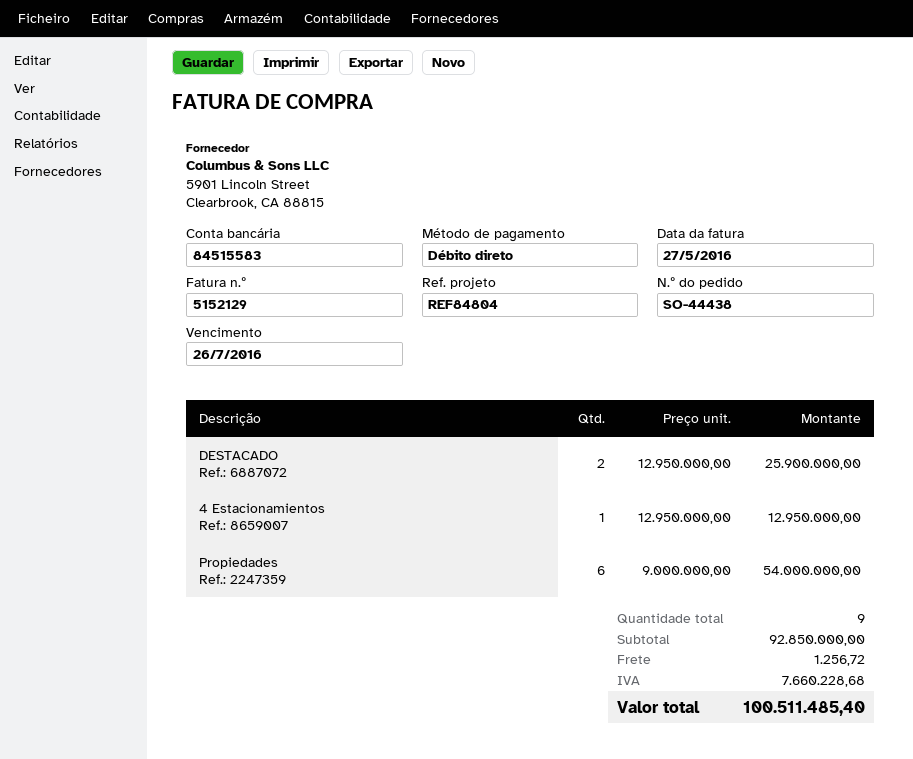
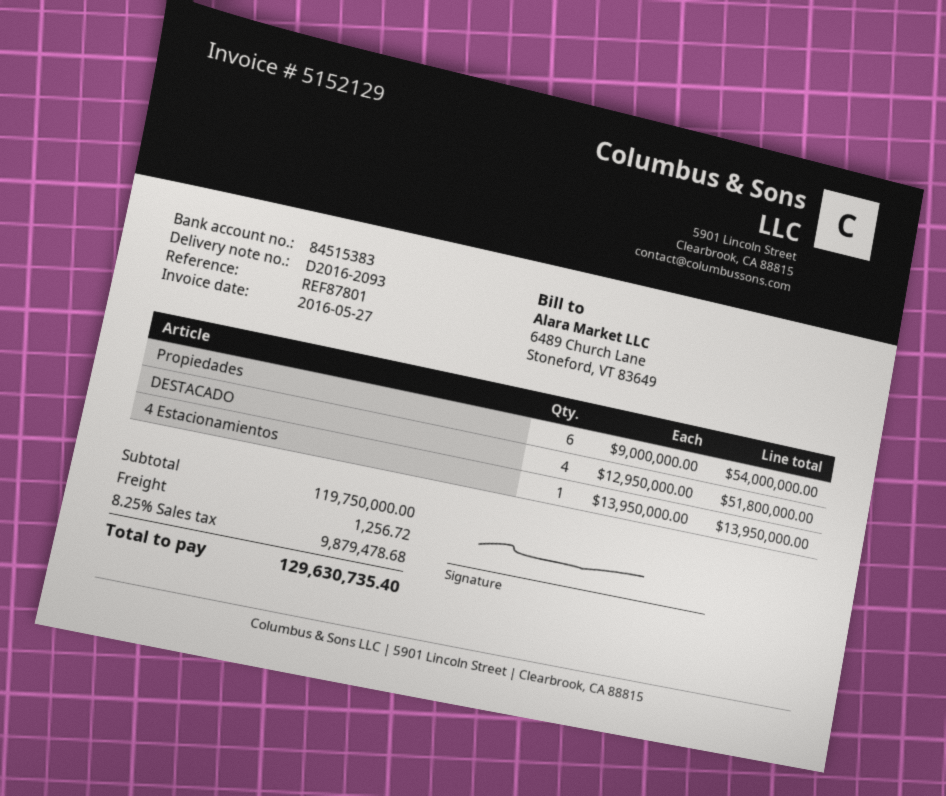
reference: REF84804 -> REF87801
bank account: 84515583 -> 84515383
DESTACADO: 2 x 12950000.00 = 25900000.00 -> 4 x 12950000.00 = 51800000.00
4 Estacionamientos: 1 x 12950000.00 = 12950000.00 -> 1 x 13950000.00 = 13950000.00
subtotal: 92850000.00 -> 119750000.00
tax: 7660228.68 -> 9879478.68
total: 100511485.40 -> 129630735.40

